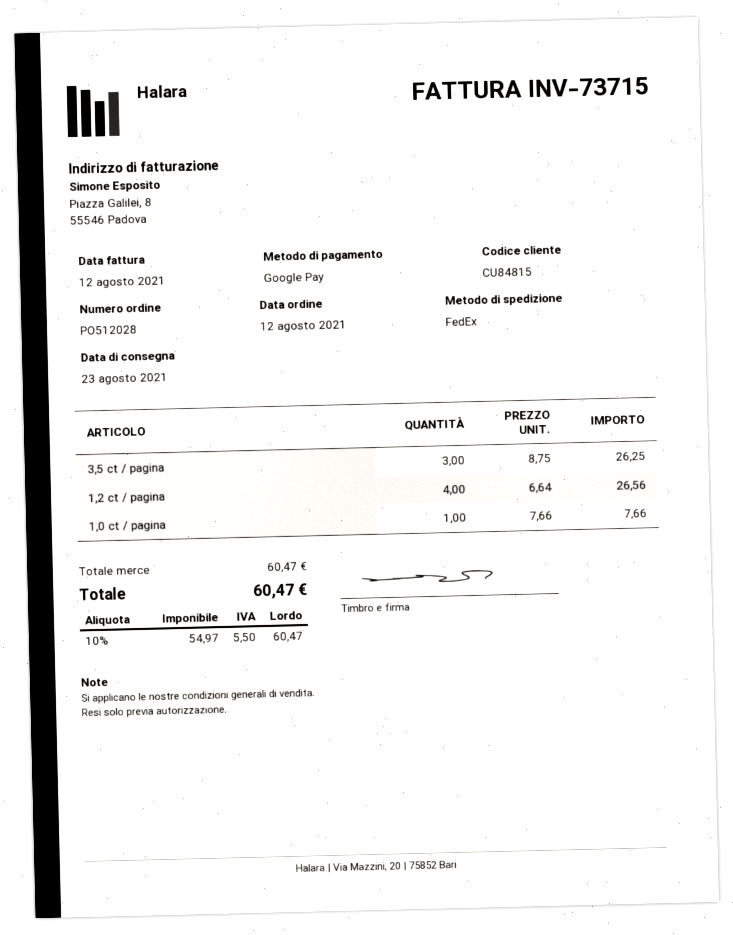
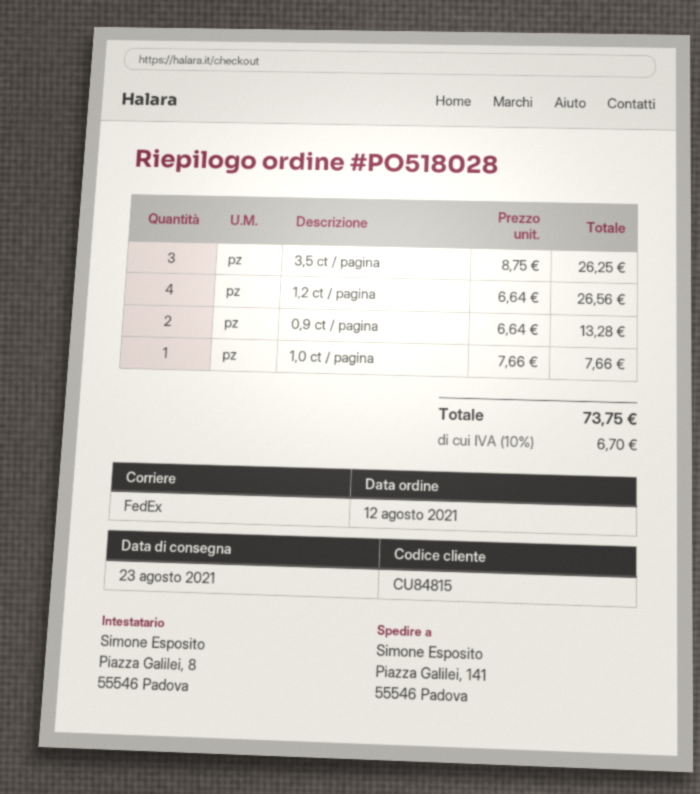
order number: PO512028 -> PO518028
0,9 ct / pagina: none -> 2 x 6.64 = 13.28
tax: 10% = 5.50 -> 10% = 6.70
total: 60.47 -> 73.75

